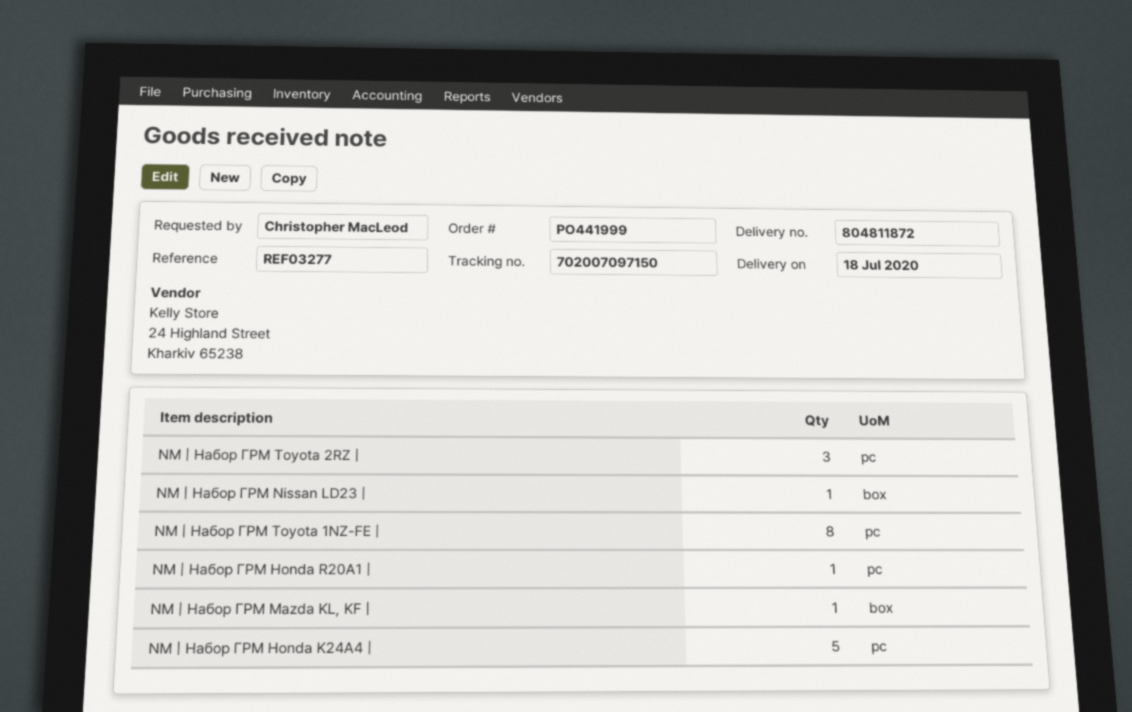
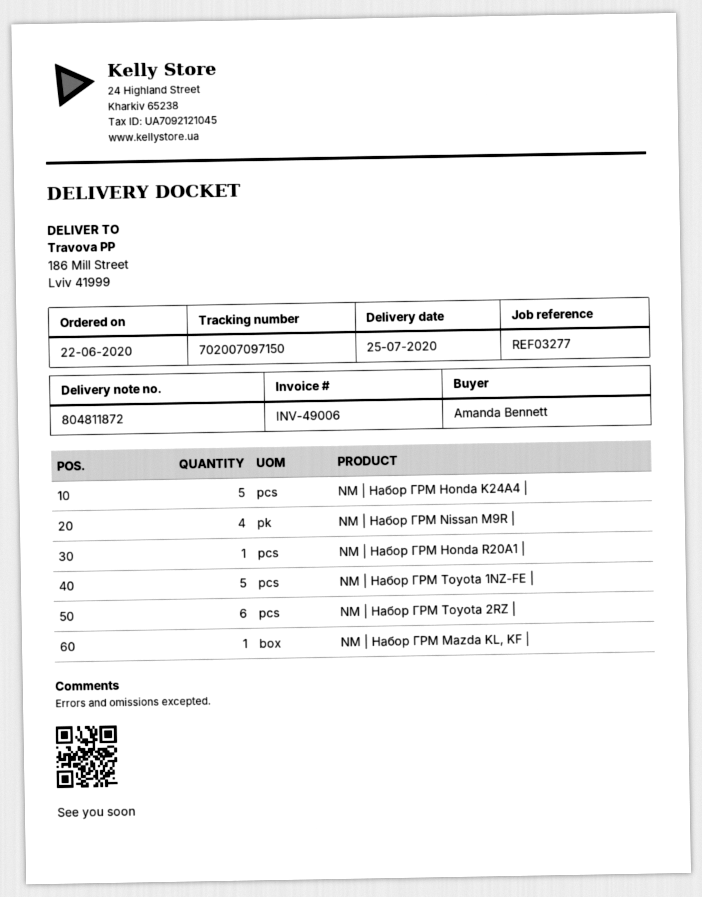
delivery date: 2020-07-18 -> 2020-07-25
ordered by: Christopher MacLeod -> Amanda Bennett
NM | Набор ГРМ Toyota 2RZ |: 3 -> 6
NM | Набор ГРМ Nissan LD23 |: 1 -> none
NM | Набор ГРМ Toyota 1NZ-FE |: 8 -> 5
NM | Набор ГРМ Nissan M9R |: none -> 4

